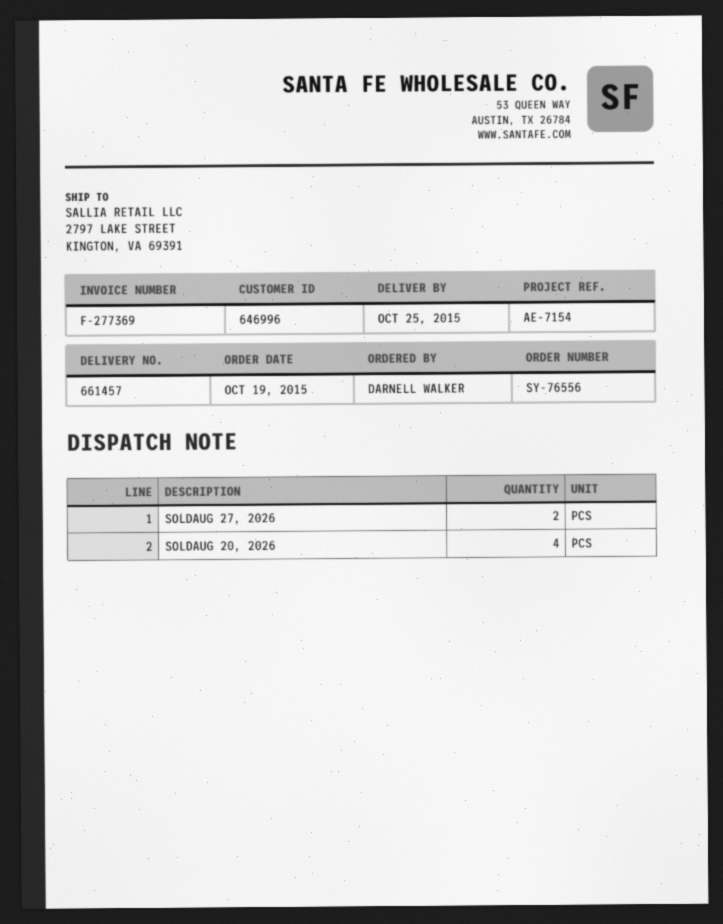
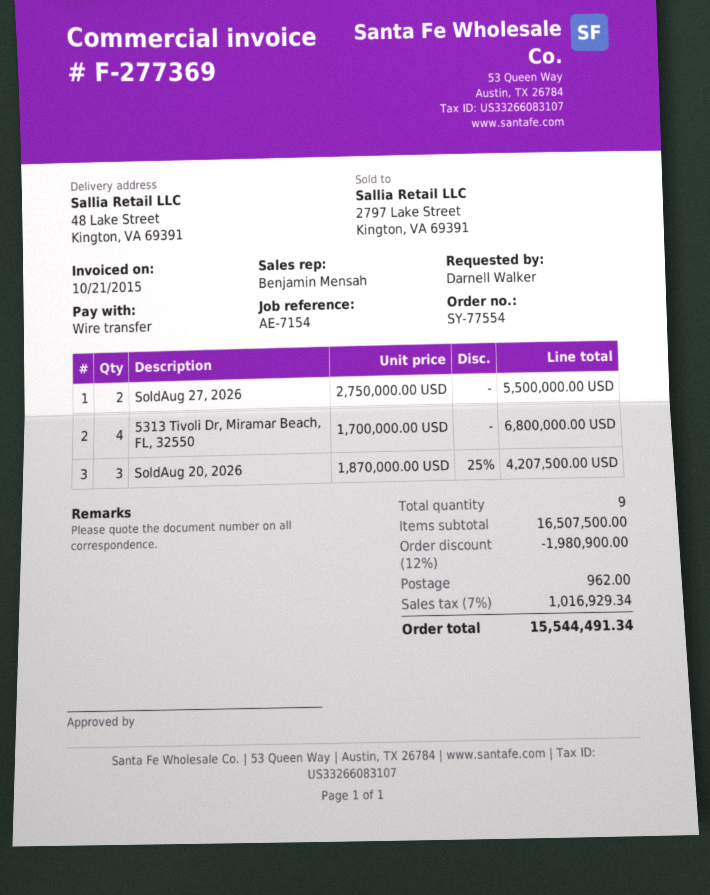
order number: SY-76556 -> SY-77554
ship to: 2797 LAKE STREET, KINGTON, VA 69391 -> 48 Lake Street, Kington, VA 69391
SOLDAUG 20, 2026: 4 -> 3
5313 Tivoli Dr, Miramar Beach, FL, 32550: none -> 4

